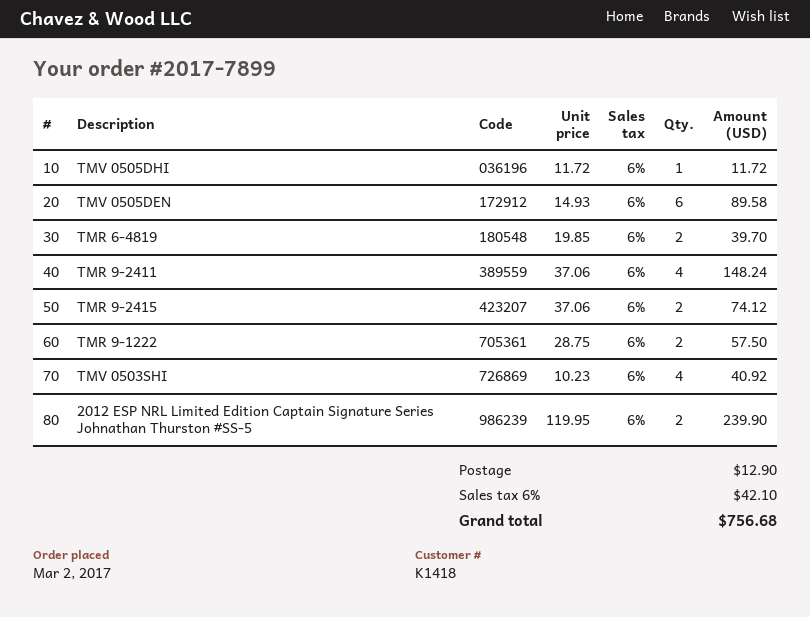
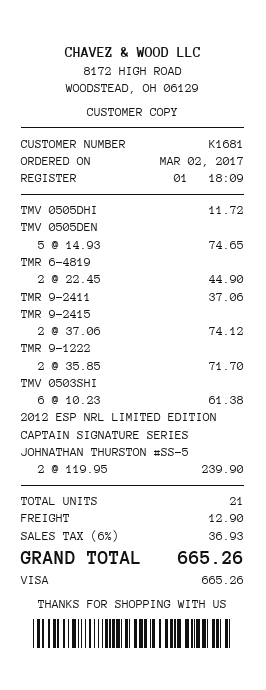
customer number: K1418 -> K1681
TMV 0505DEN: 6 x 14.93 = 89.58 -> 5 x 14.93 = 74.65
TMR 6-4819: 2 x 19.85 = 39.70 -> 2 x 22.45 = 44.90
TMR 9-2411: 4 x 37.06 = 148.24 -> 1 x 37.06 = 37.06
TMR 9-1222: 2 x 28.75 = 57.50 -> 2 x 35.85 = 71.70
TMV 0503SHI: 4 x 10.23 = 40.92 -> 6 x 10.23 = 61.38
tax: 6% = 42.10 -> 6% = 36.93
total: 756.68 -> 665.26

